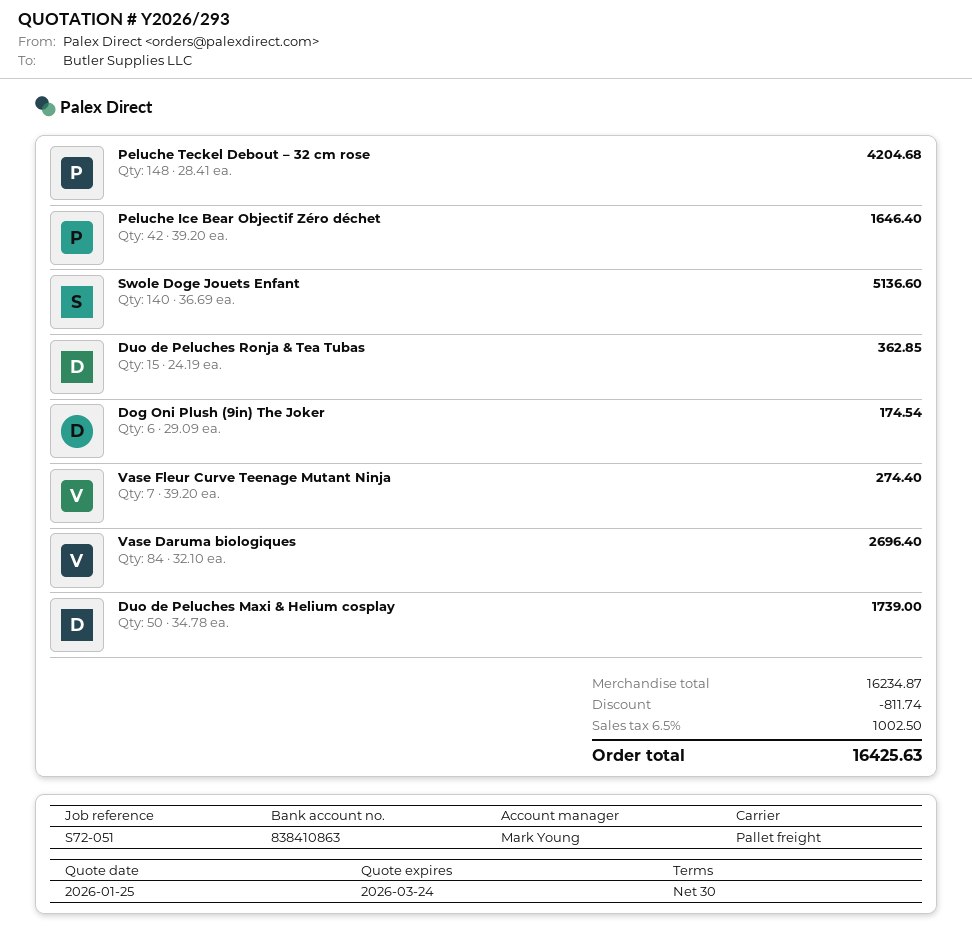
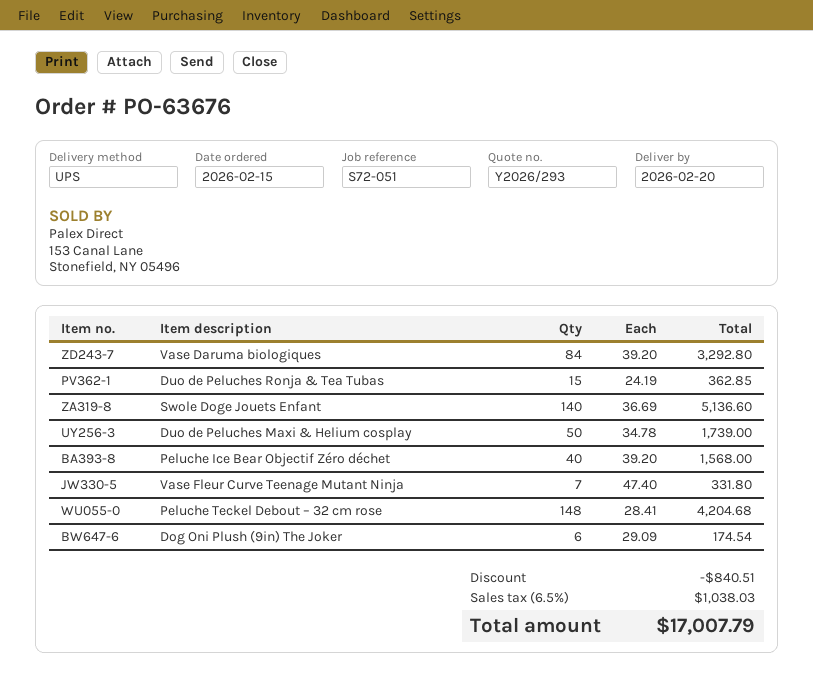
shipping method: pallet freight -> UPS
Peluche Ice Bear Objectif Zéro déchet: 42 x 39.20 = 1646.40 -> 40 x 39.20 = 1568.00
Vase Fleur Curve Teenage Mutant Ninja: 7 x 39.20 = 274.40 -> 7 x 47.40 = 331.80
Vase Daruma biologiques: 84 x 32.10 = 2696.40 -> 84 x 39.20 = 3292.80
discount: 811.74 -> 840.51
tax: 6.5% = 1002.50 -> 6.5% = 1038.03
total: 16425.63 -> 17007.79

